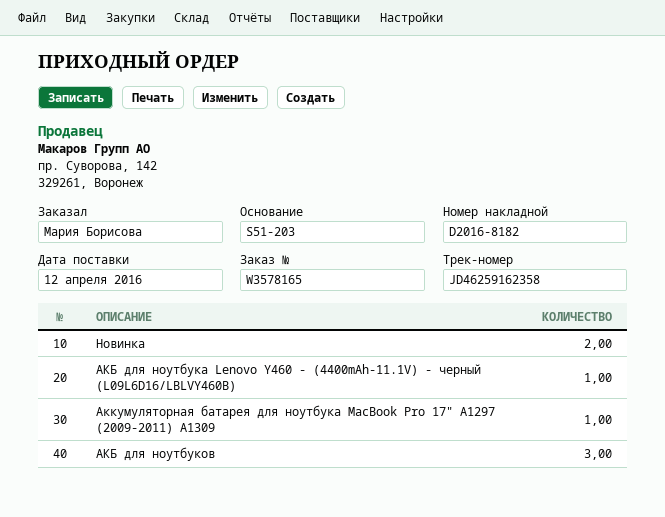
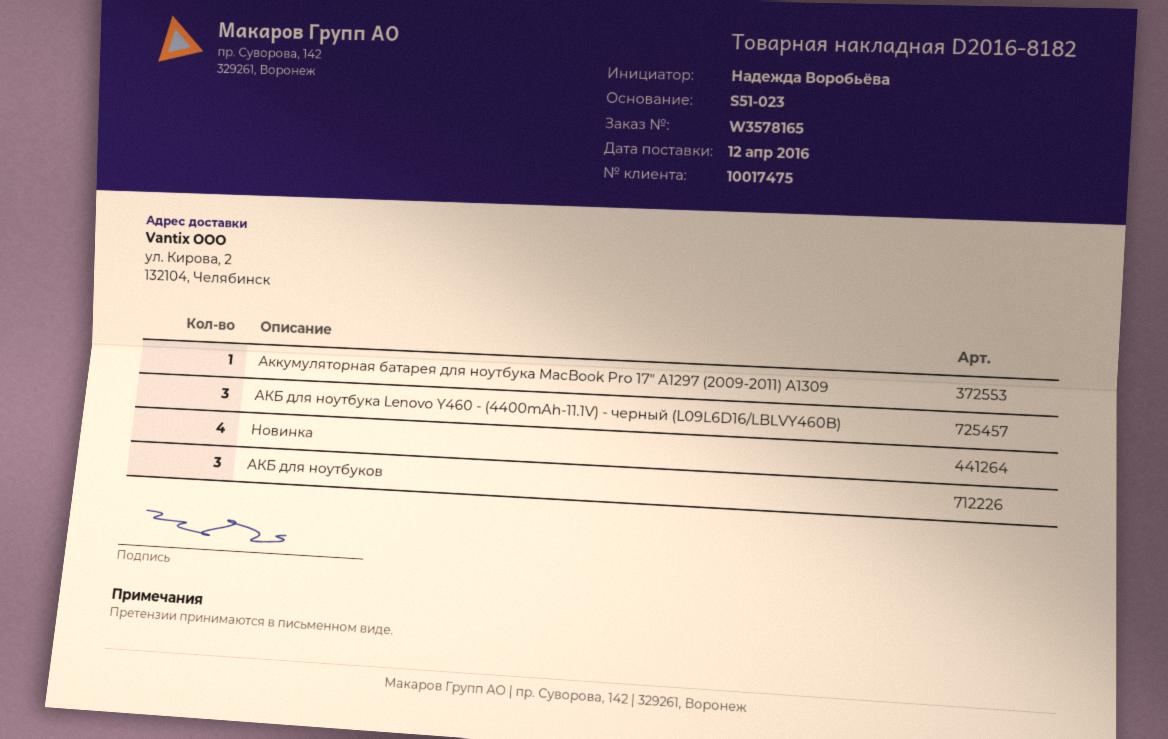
reference: S51-203 -> S51-023
ordered by: Мария Борисова -> Надежда Воробьёва
Новинка: 2 -> 4
АКБ для ноутбука Lenovo Y460 - (4400mAh-11.1V) - черный (L09L6D16/LBLVY460B): 1 -> 3

